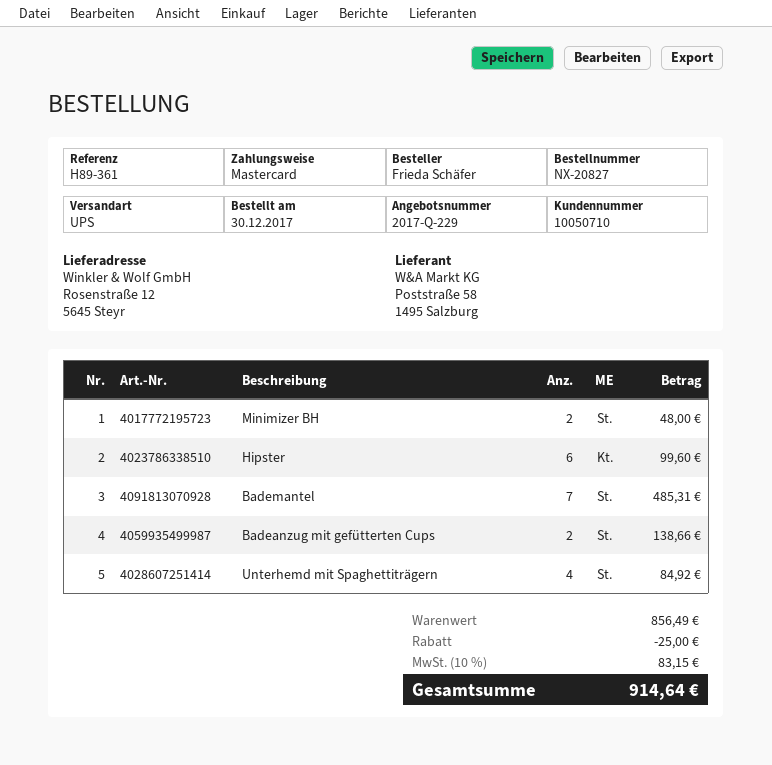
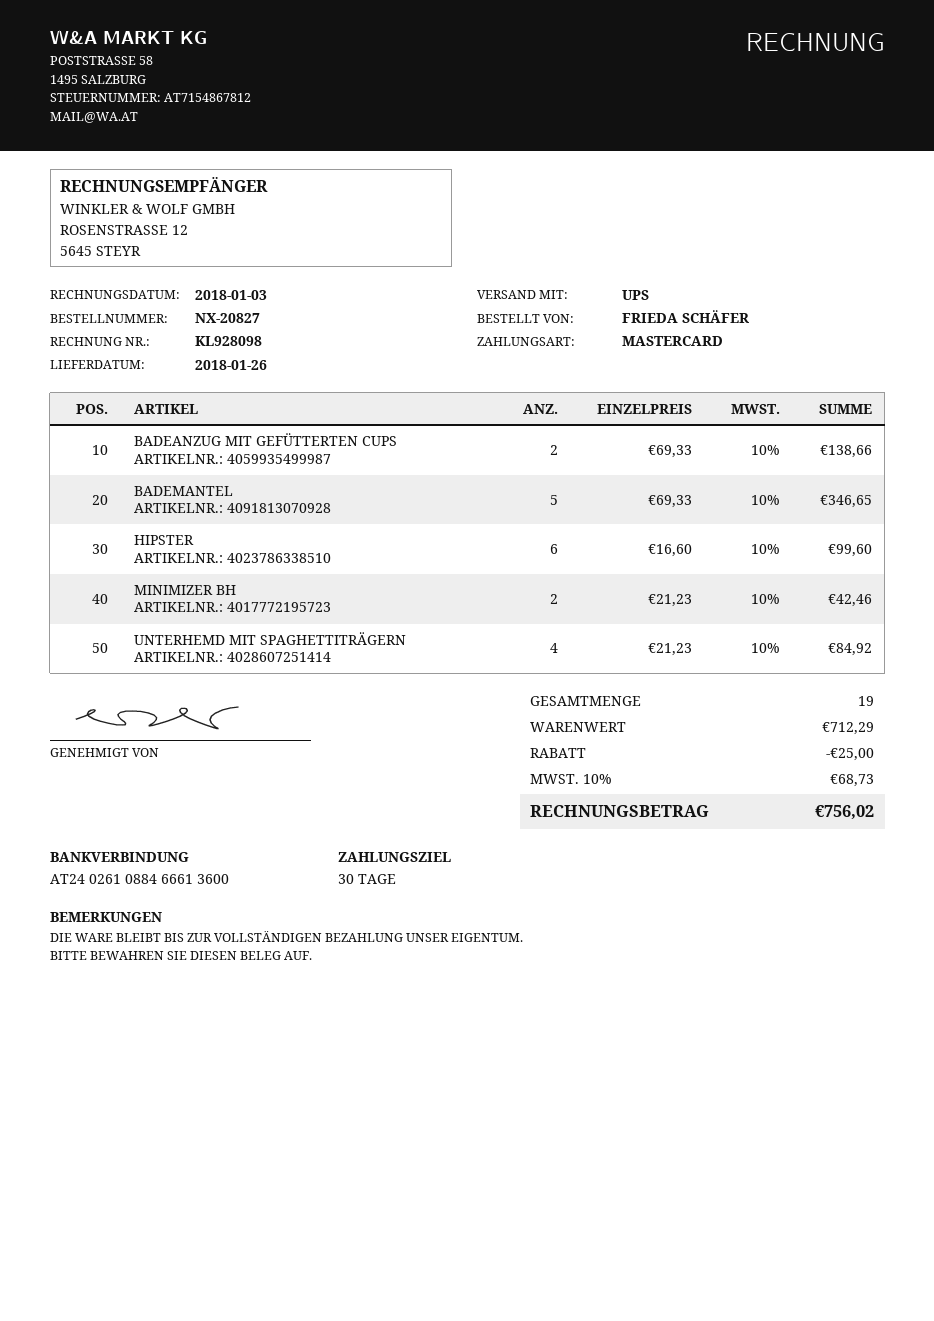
Minimizer BH: 2 for 48.00 -> 2 for 42.46
Bademantel: 7 for 485.31 -> 5 for 346.65
subtotal: 856.49 -> 712.29
tax: 10% = 83.15 -> 10% = 68.73
total: 914.64 -> 756.02

